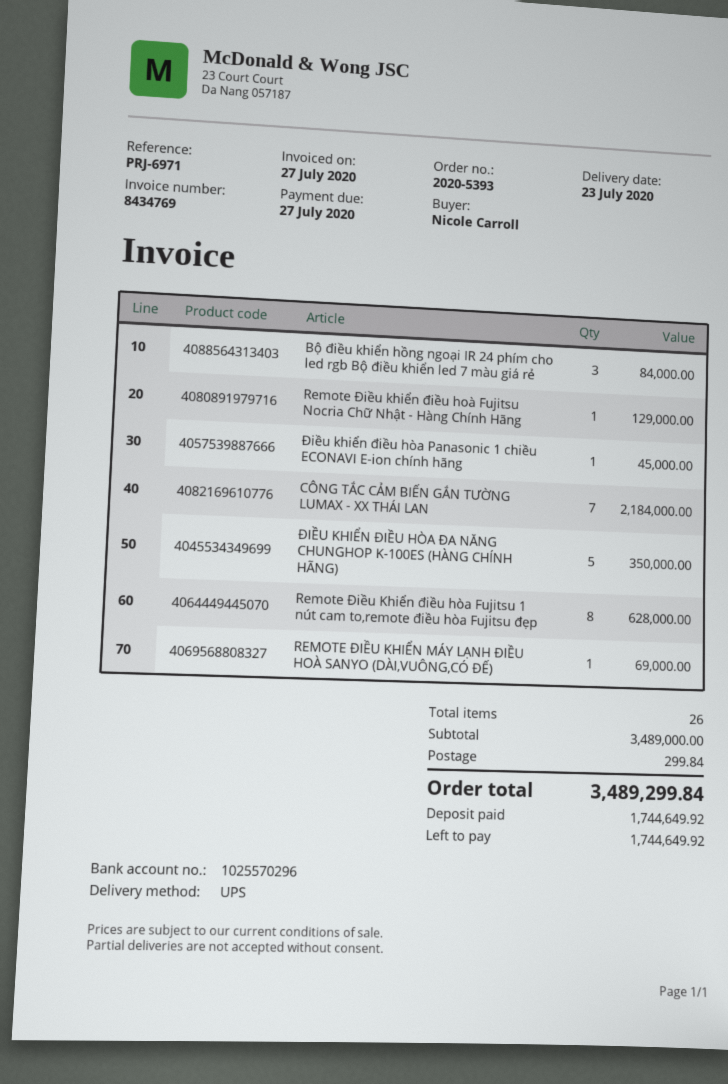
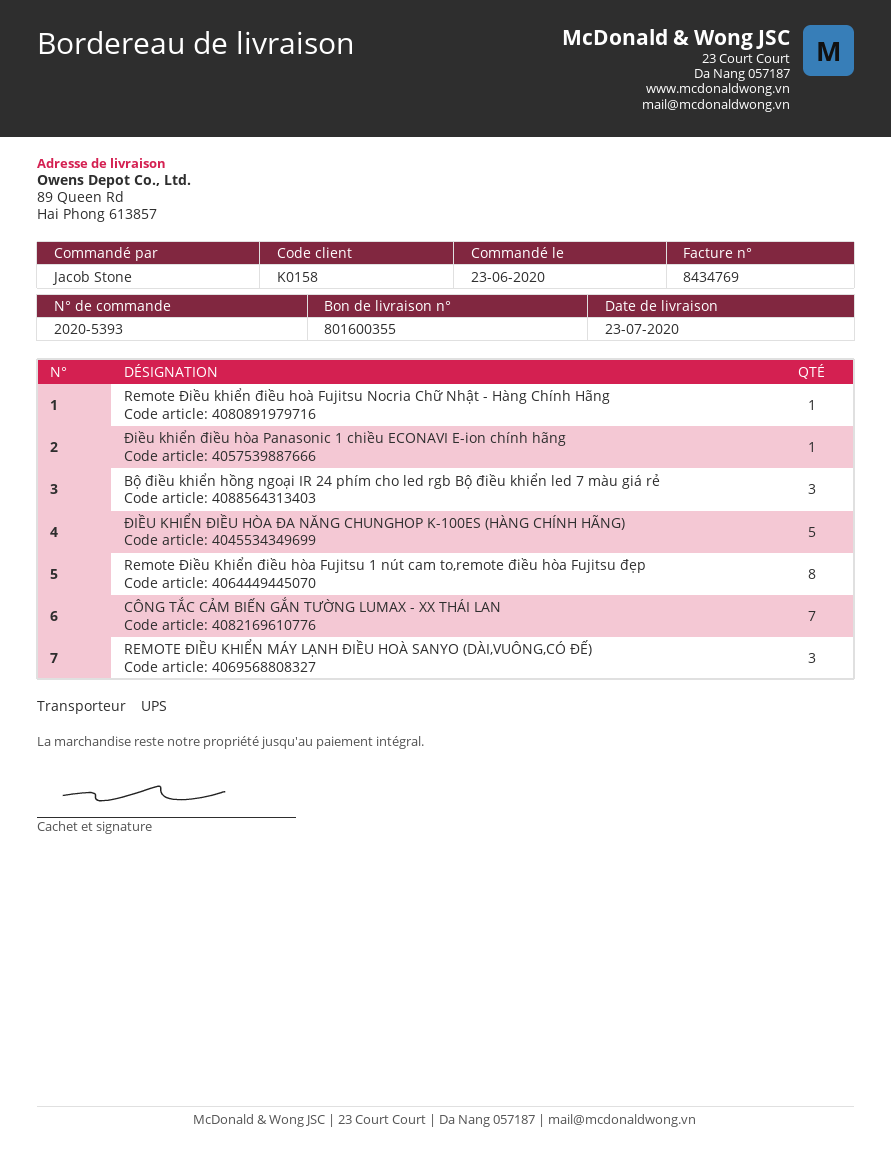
ordered by: Nicole Carroll -> Jacob Stone
REMOTE ĐIỀU KHIỂN MÁY LẠNH ĐIỀU HOÀ SANYO (DÀI,VUÔNG,CÓ ĐẾ): 1 -> 3

